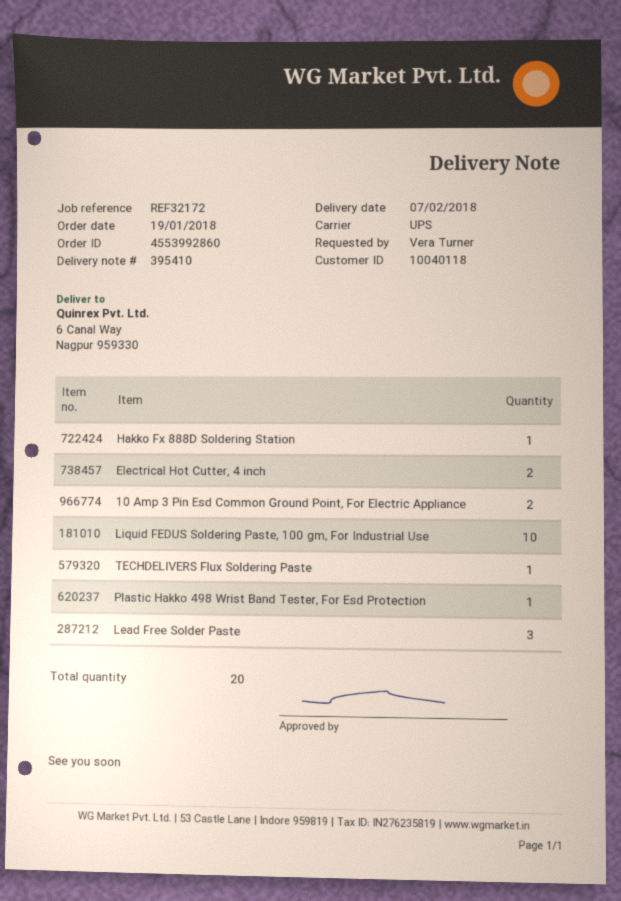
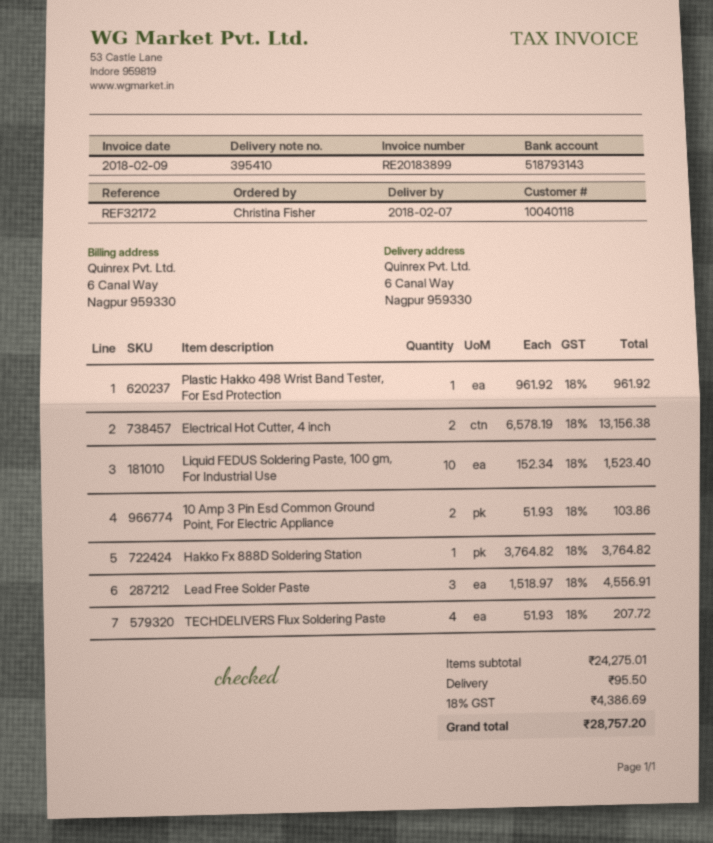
ordered by: Vera Turner -> Christina Fisher
TECHDELIVERS Flux Soldering Paste: 1 -> 4

